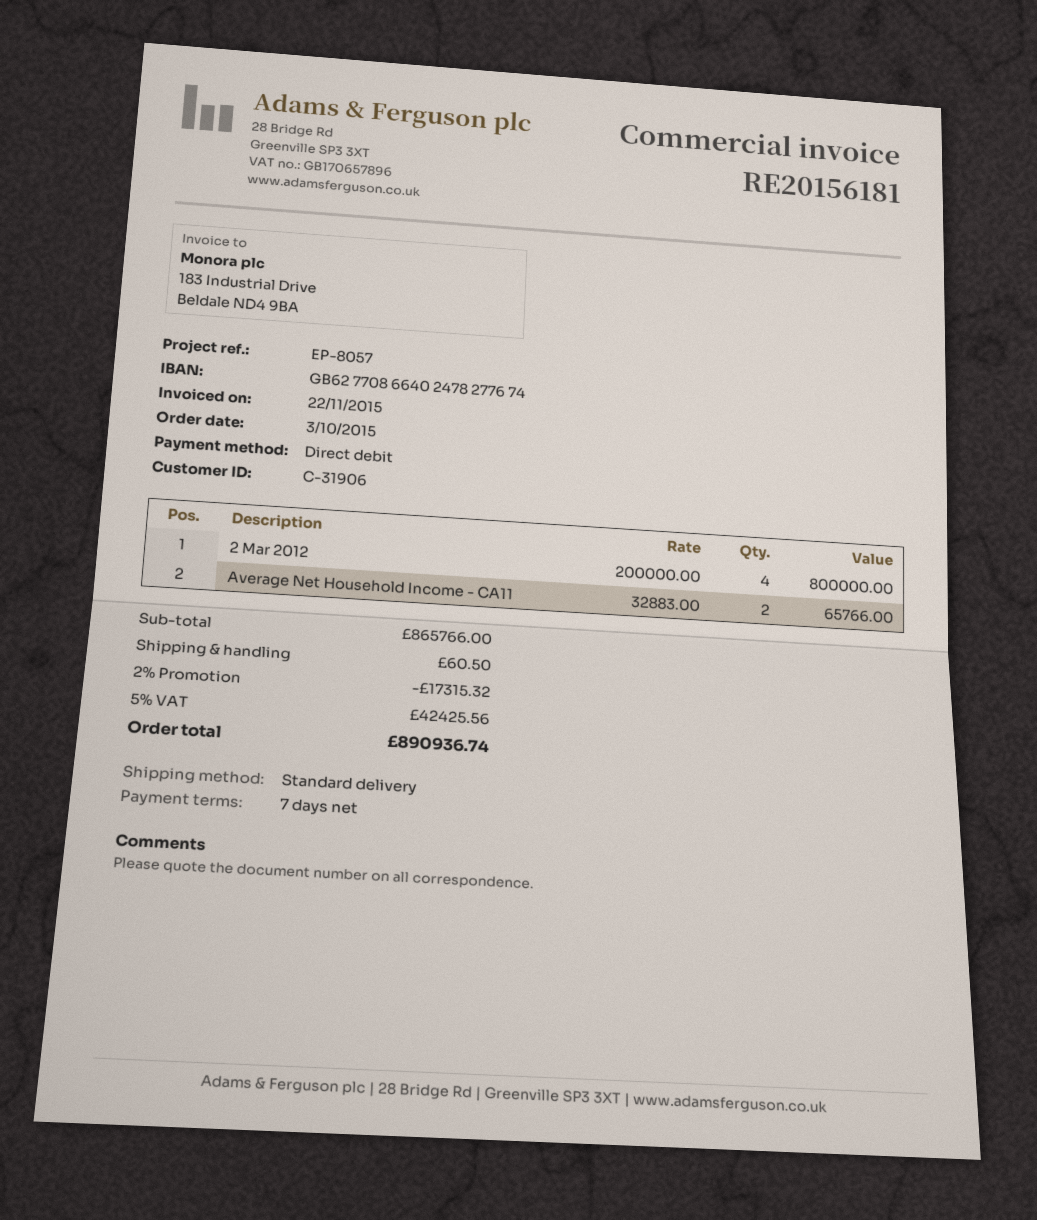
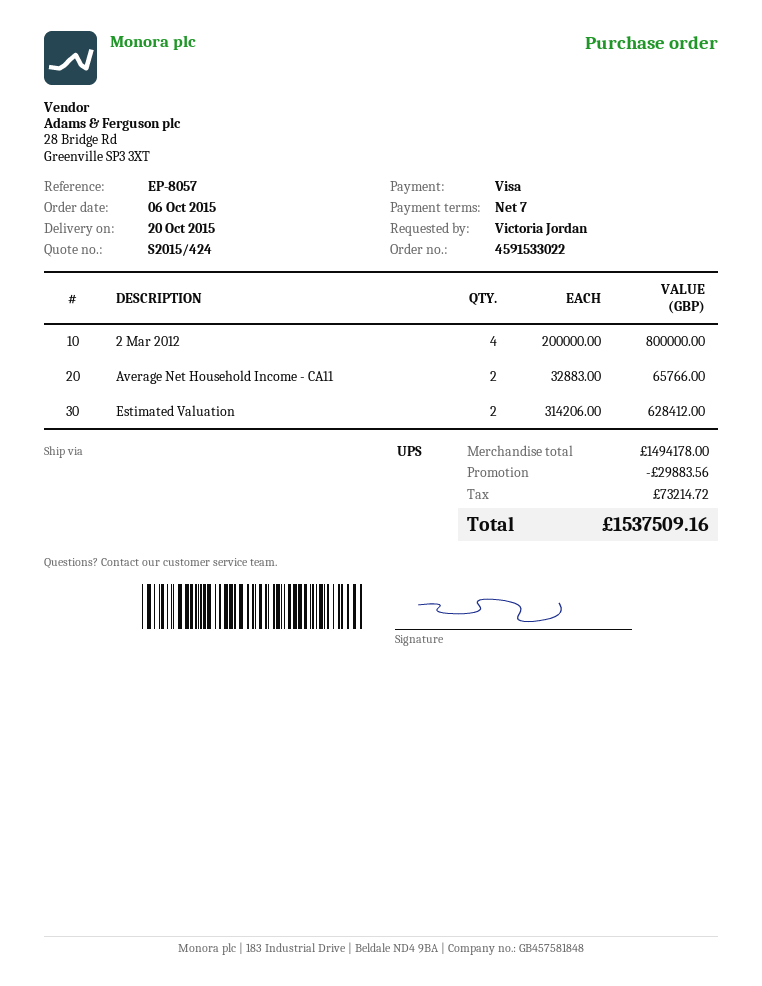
order date: 2015-10-03 -> 2015-10-06
payment method: direct debit -> Visa
shipping method: standard -> UPS
Estimated Valuation: none -> 2 x 314206.00 = 628412.00
subtotal: 865766.00 -> 1494178.00
discount: 17315.32 -> 29883.56
shipping: 60.50 -> none
tax: 42425.56 -> 73214.72
total: 890936.74 -> 1537509.16

